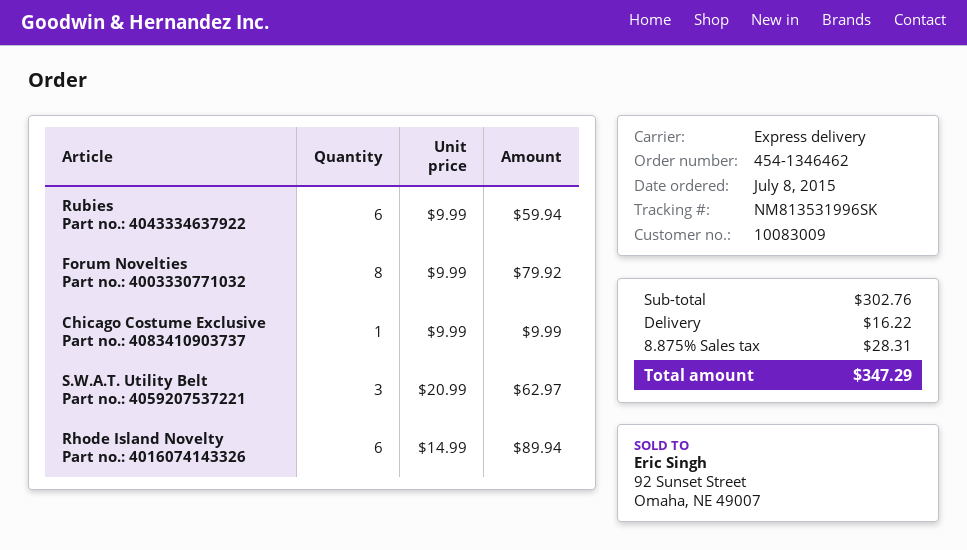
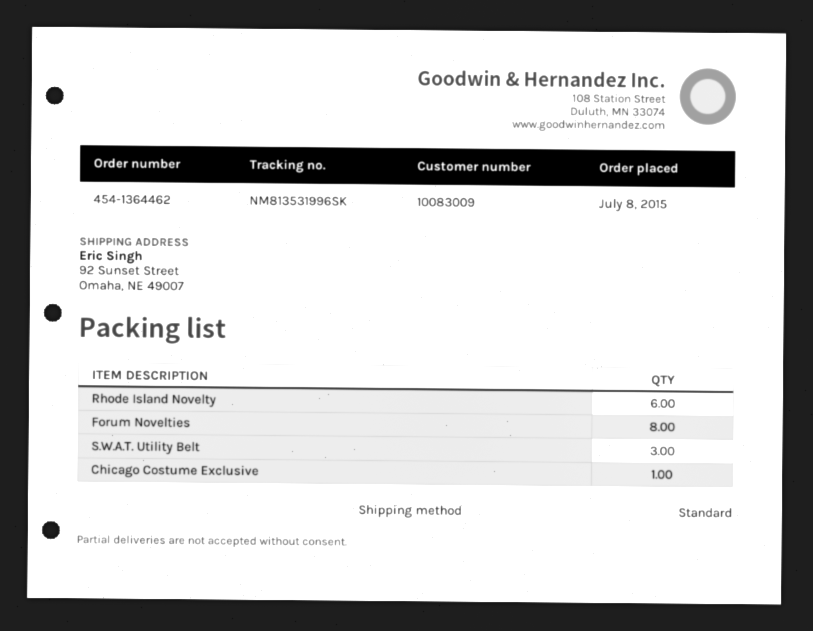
order number: 454-1346462 -> 454-1364462
shipping method: express -> standard
Rubies: 6 -> none

